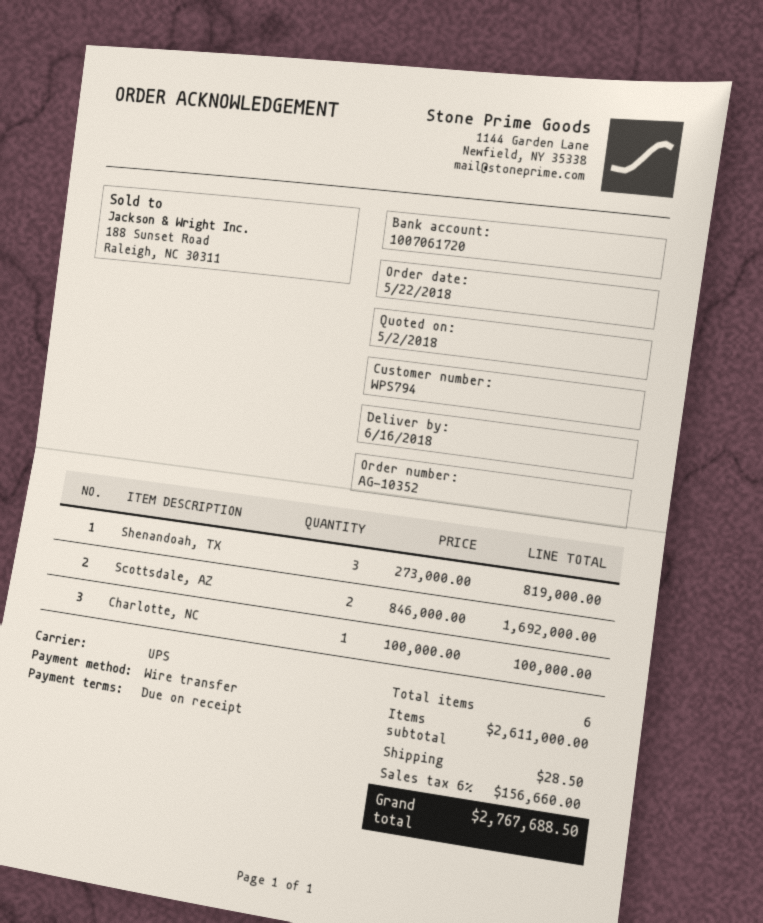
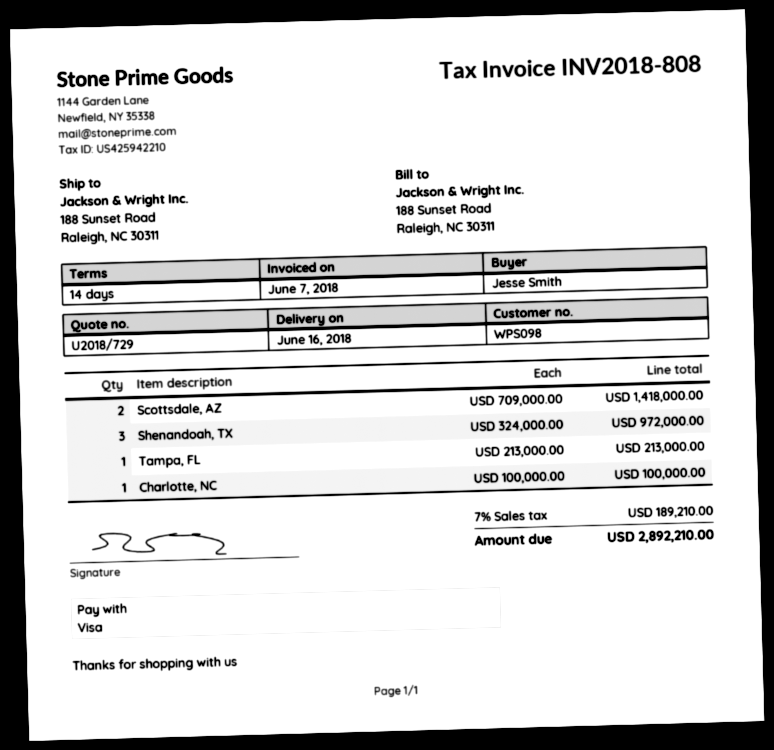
payment terms: on receipt -> 14 days
customer number: WPS794 -> WPS098
payment method: bank transfer -> Visa
Shenandoah, TX: 3 x 273000.00 = 819000.00 -> 3 x 324000.00 = 972000.00
Scottsdale, AZ: 2 x 846000.00 = 1692000.00 -> 2 x 709000.00 = 1418000.00
Tampa, FL: none -> 1 x 213000.00 = 213000.00
shipping: 28.50 -> none
tax: 6% = 156660.00 -> 7% = 189210.00
total: 2767688.50 -> 2892210.00

